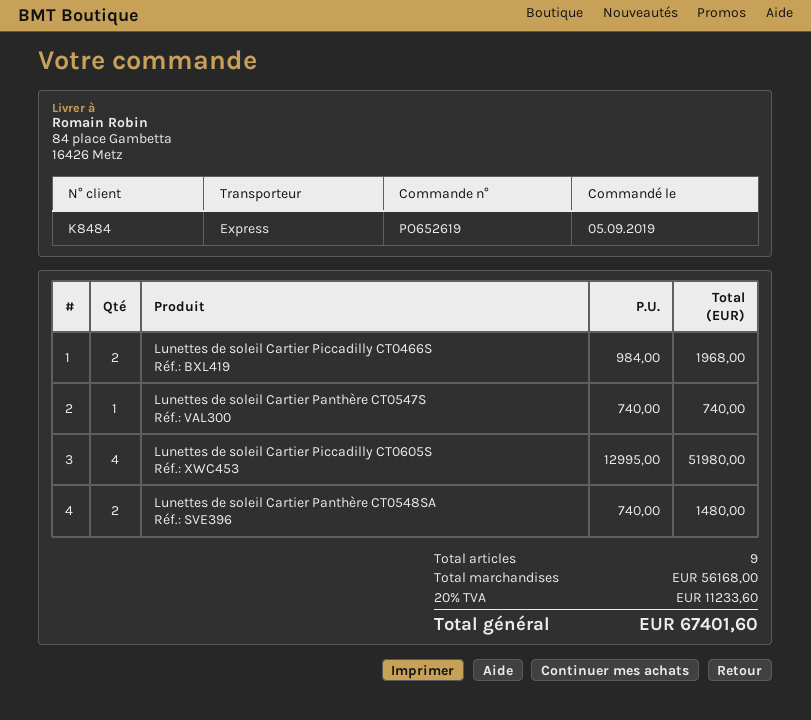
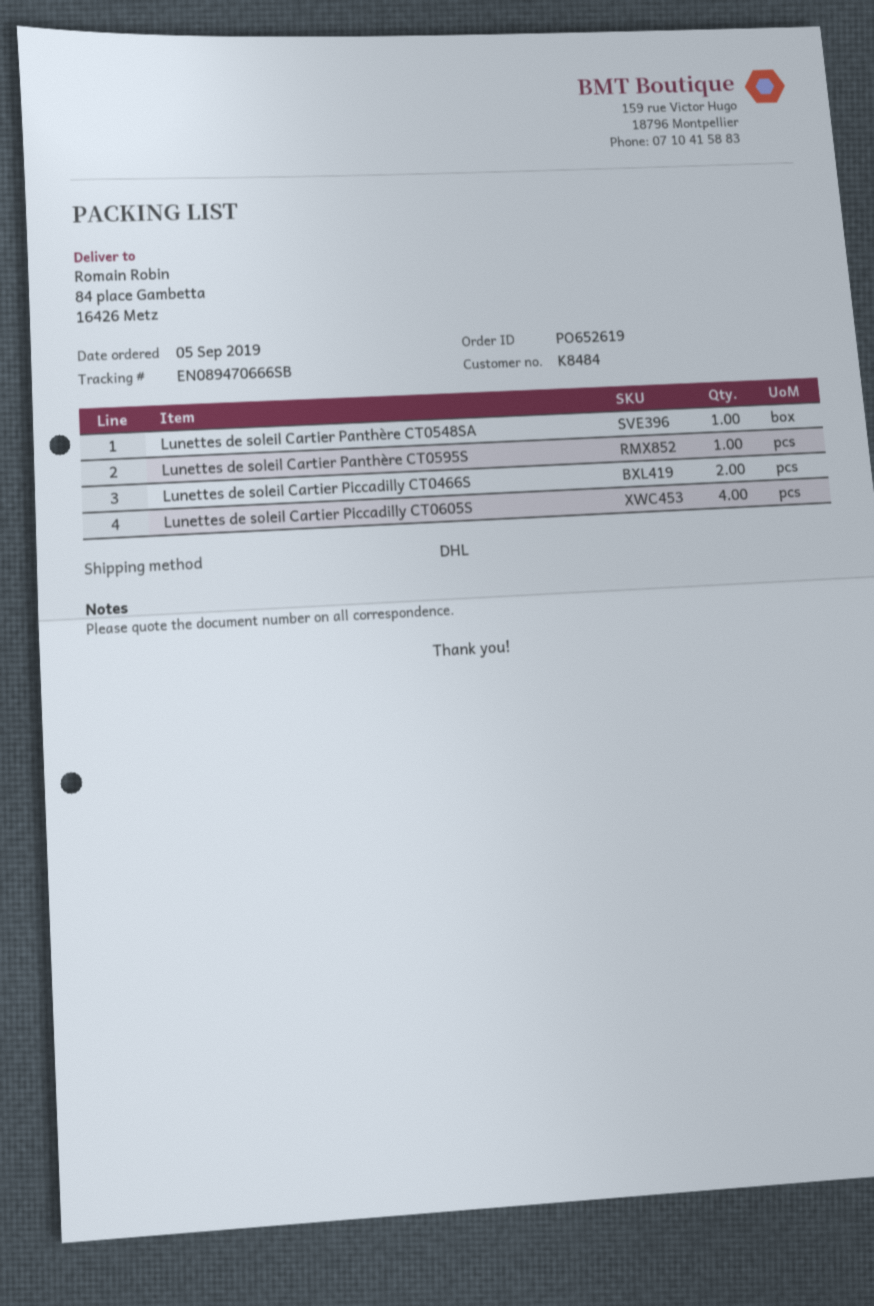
shipping method: express -> DHL
Lunettes de soleil Cartier Panthère CT0547S: 1 -> none
Lunettes de soleil Cartier Panthère CT0548SA: 2 -> 1
Lunettes de soleil Cartier Panthère CT0595S: none -> 1

